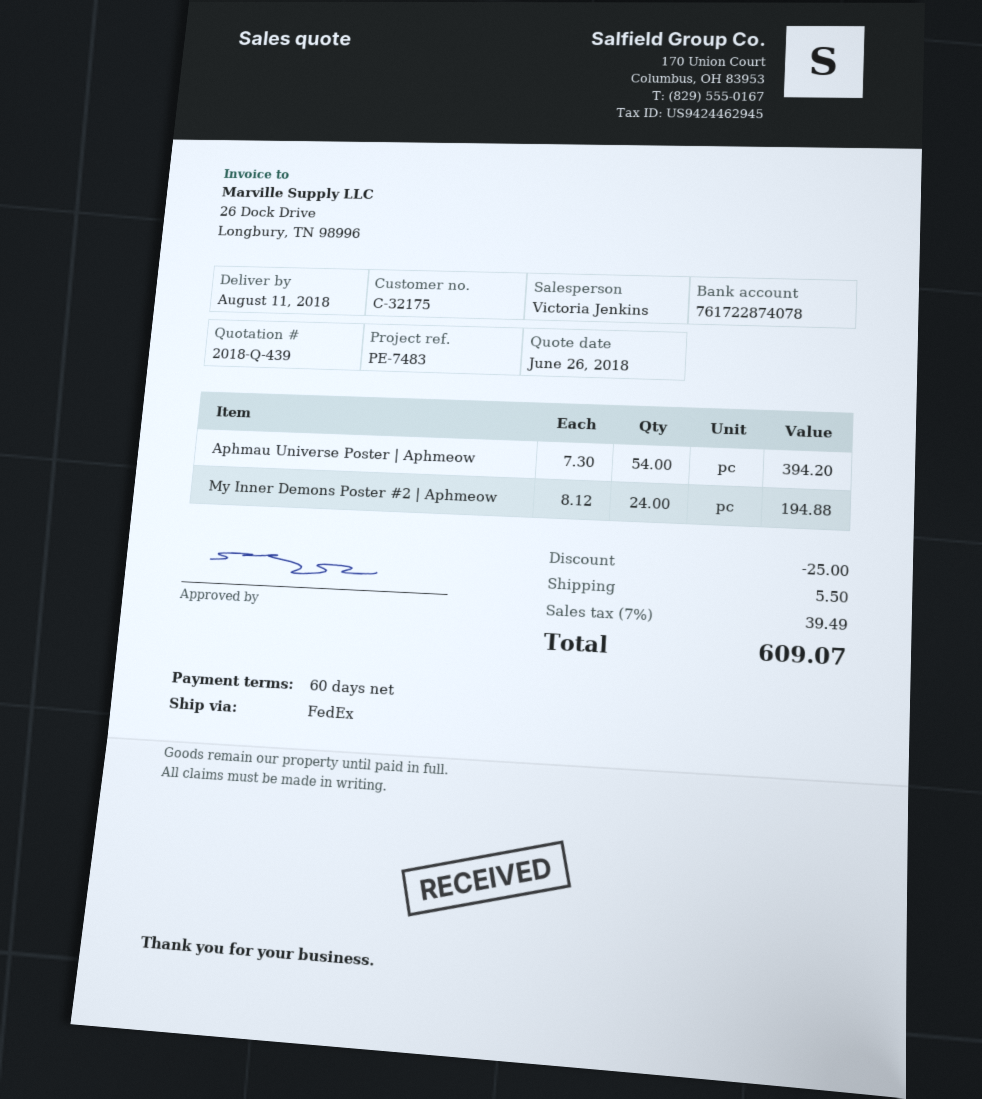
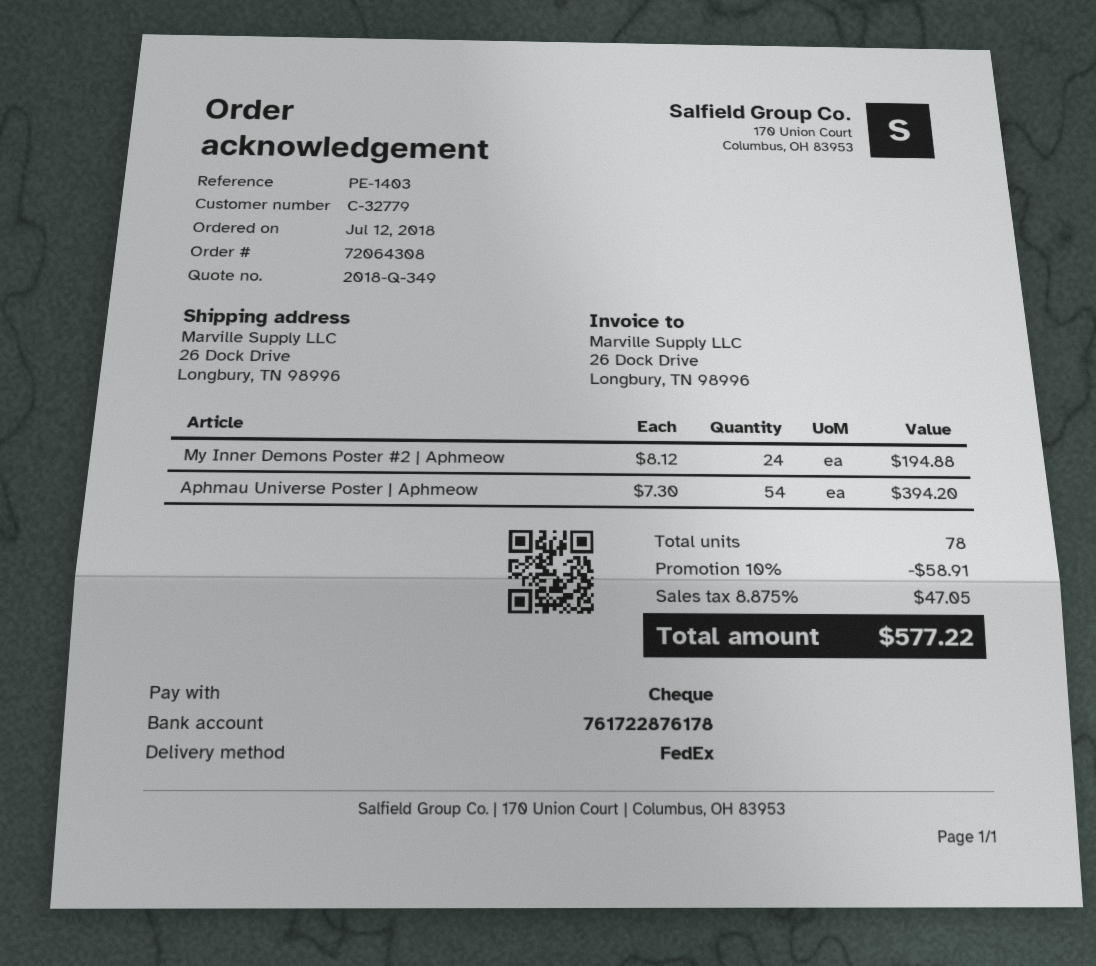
quote number: 2018-Q-439 -> 2018-Q-349
customer number: C-32175 -> C-32779
reference: PE-7483 -> PE-1403
bank account: 761722874078 -> 761722876178
discount: 25.00 -> 58.91
shipping: 5.50 -> none
tax: 7% = 39.49 -> 8.875% = 47.05
total: 609.07 -> 577.22

